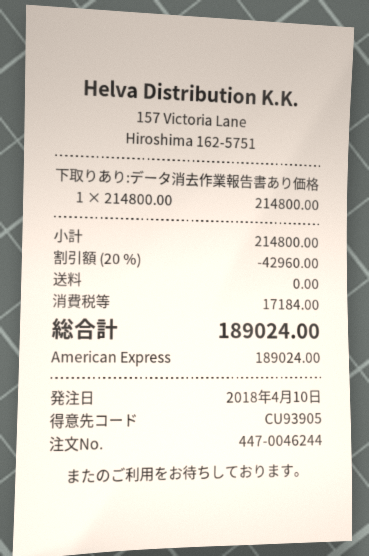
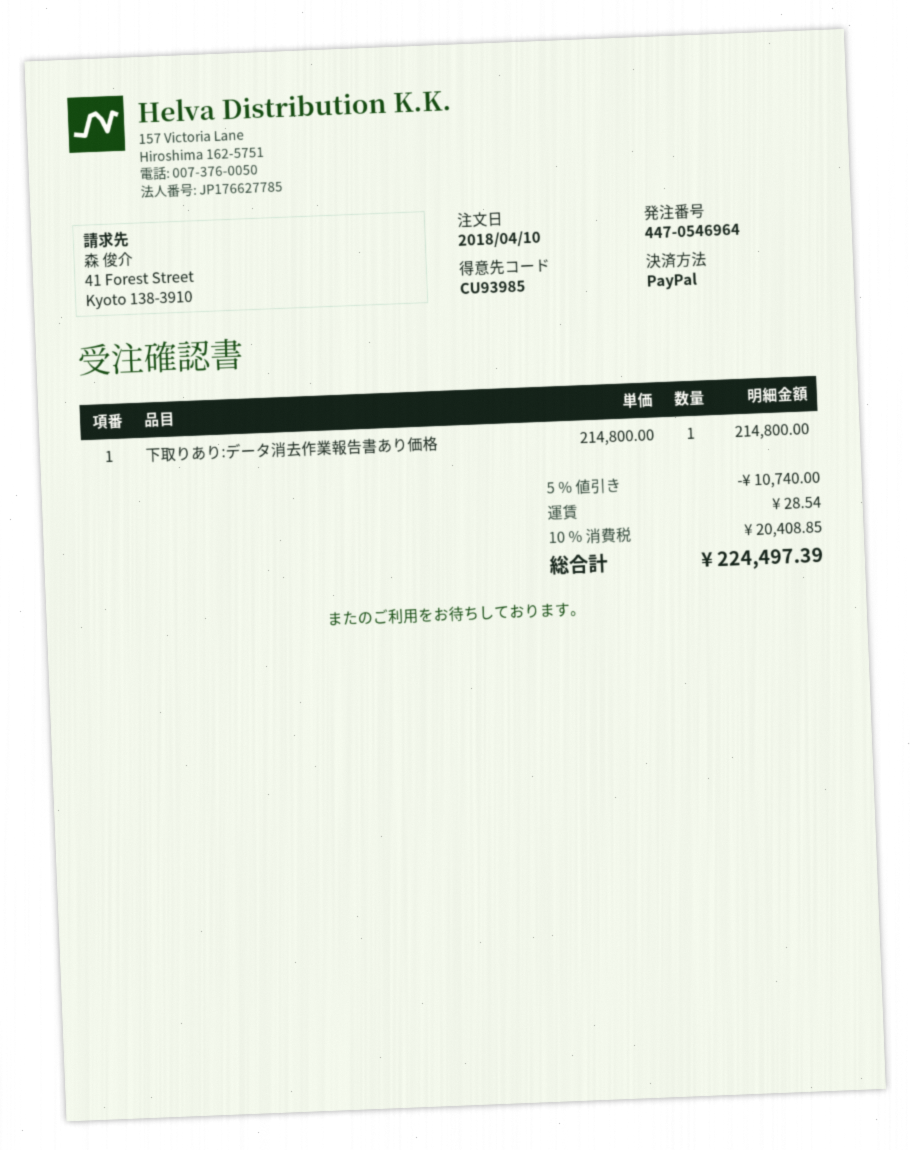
order number: 447-0046244 -> 447-0546964
customer number: CU93905 -> CU93985
payment method: American Express -> PayPal
discount: 20% = 42960.00 -> 5% = 10740.00
shipping: 0.00 -> 28.54
tax: 17184.00 -> 20408.85
total: 189024.00 -> 224497.39

